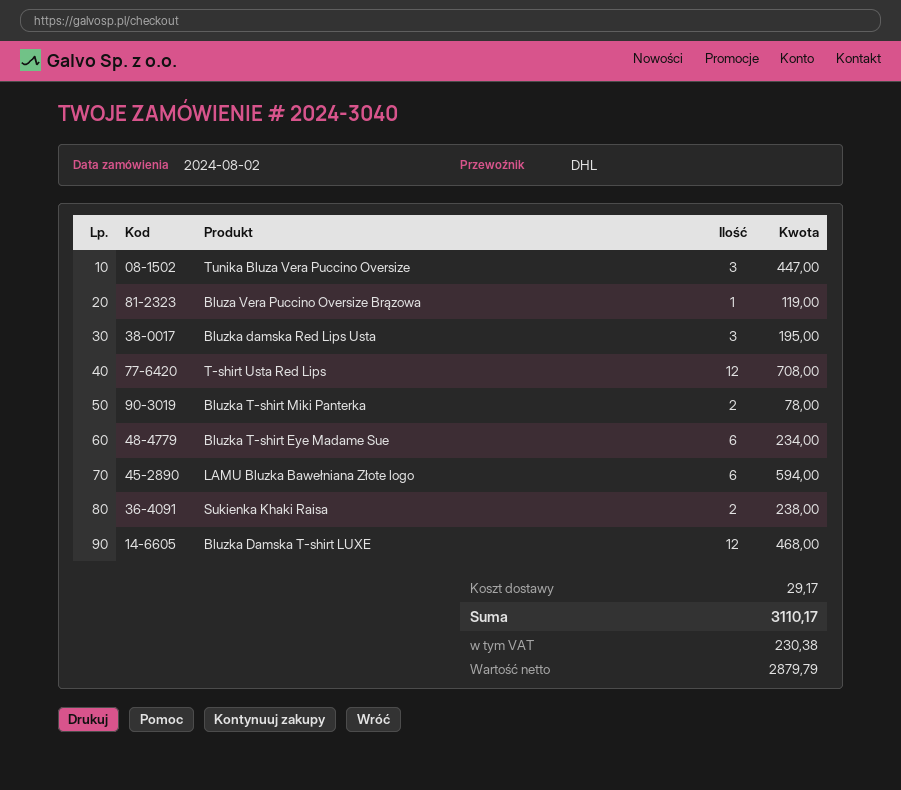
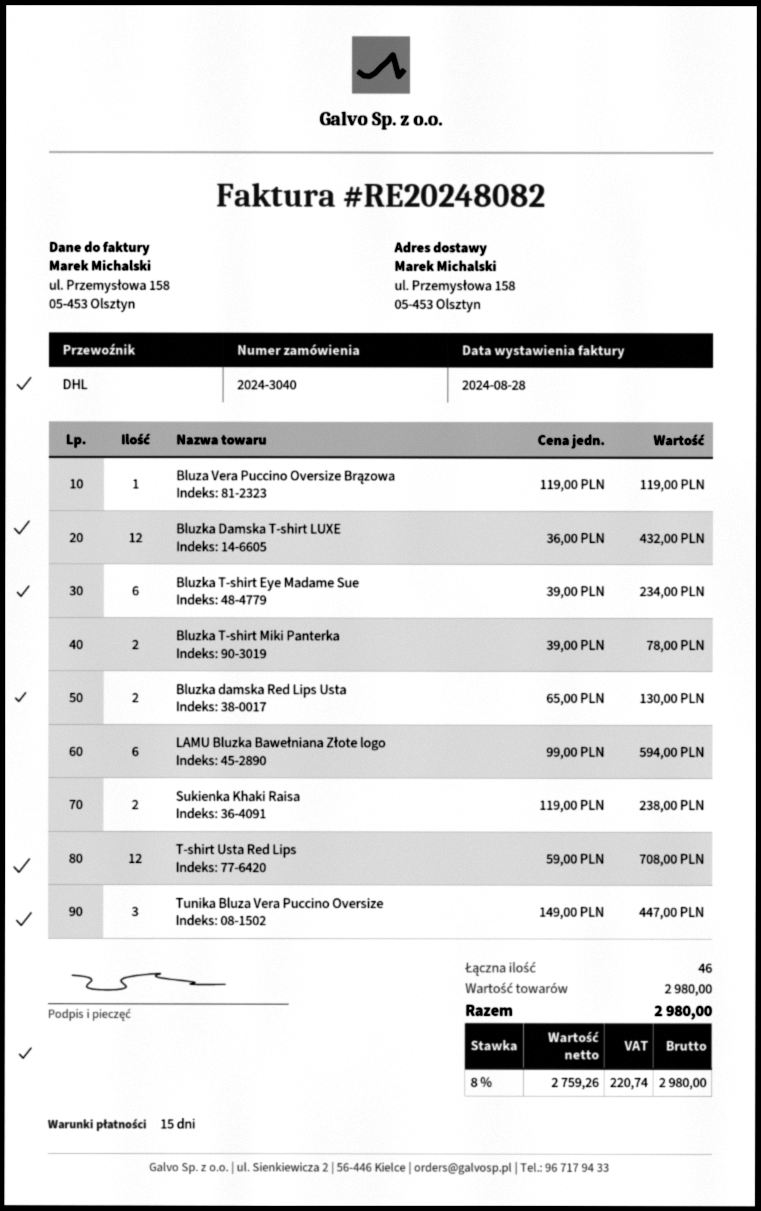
Bluzka damska Red Lips Usta: 3 for 195.00 -> 2 for 130.00
Bluzka Damska T-shirt LUXE: 12 for 468.00 -> 12 for 432.00
shipping: 29.17 -> none
net: 2879.79 -> 2759.26
tax: 230.38 -> 220.74
total: 3110.17 -> 2980.00

